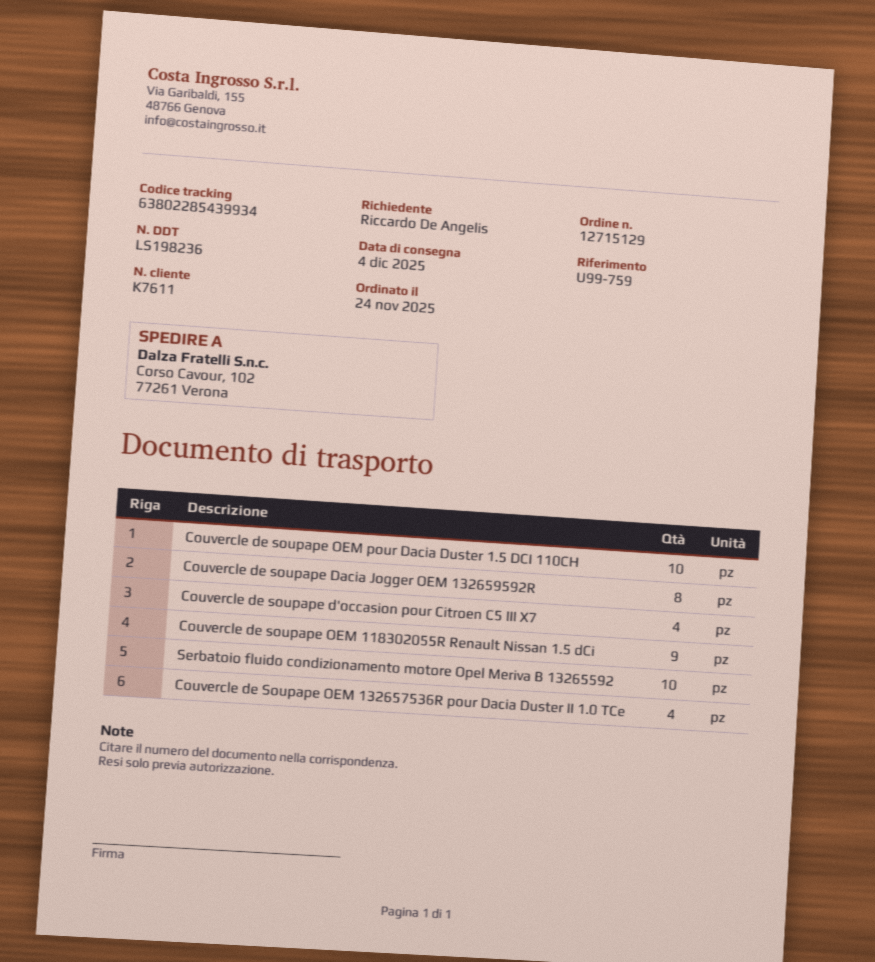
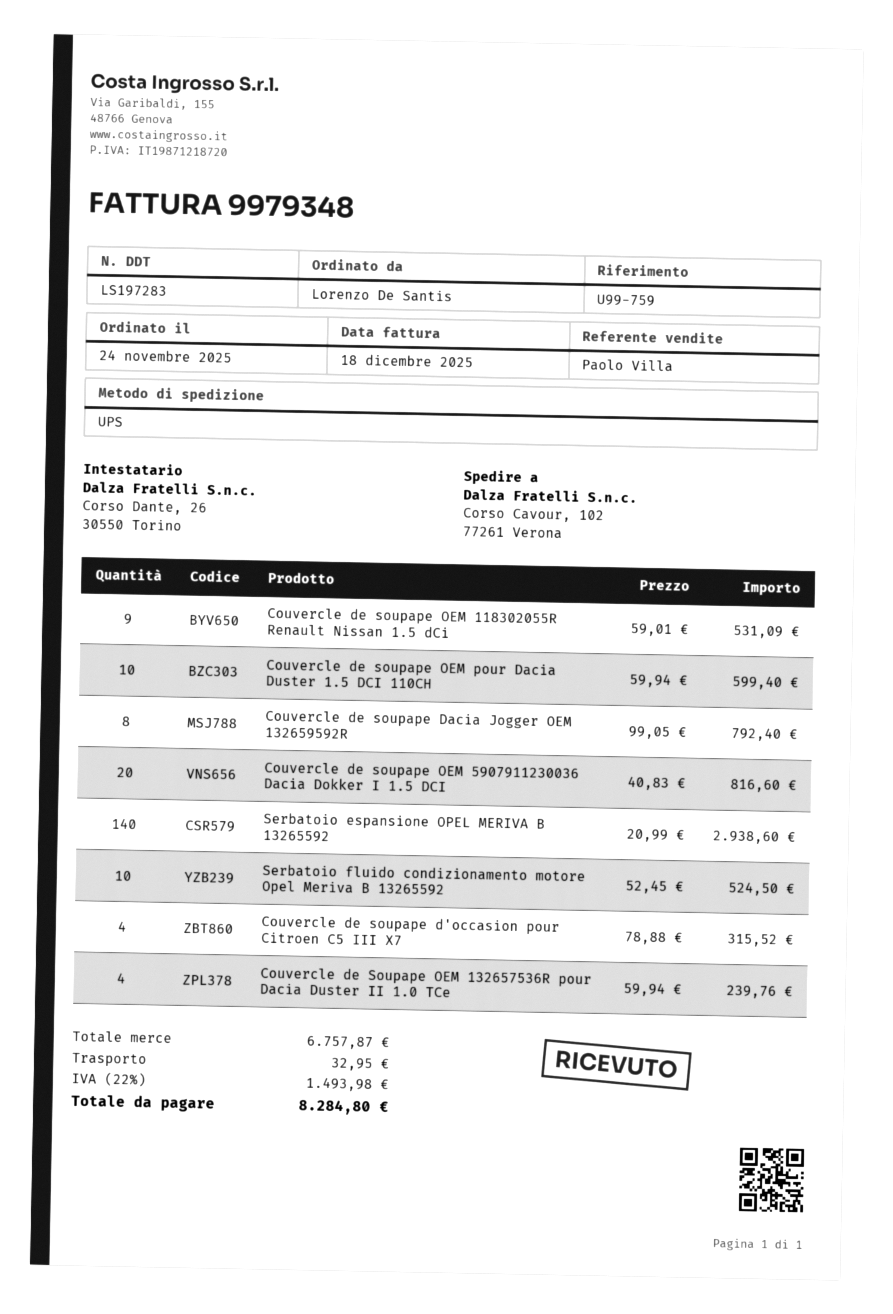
delivery note number: LS198236 -> LS197283
ordered by: Riccardo De Angelis -> Lorenzo De Santis
Couvercle de soupape OEM 5907911230036 Dacia Dokker I 1.5 DCI: none -> 20
Serbatoio espansione OPEL MERIVA B 13265592: none -> 140

